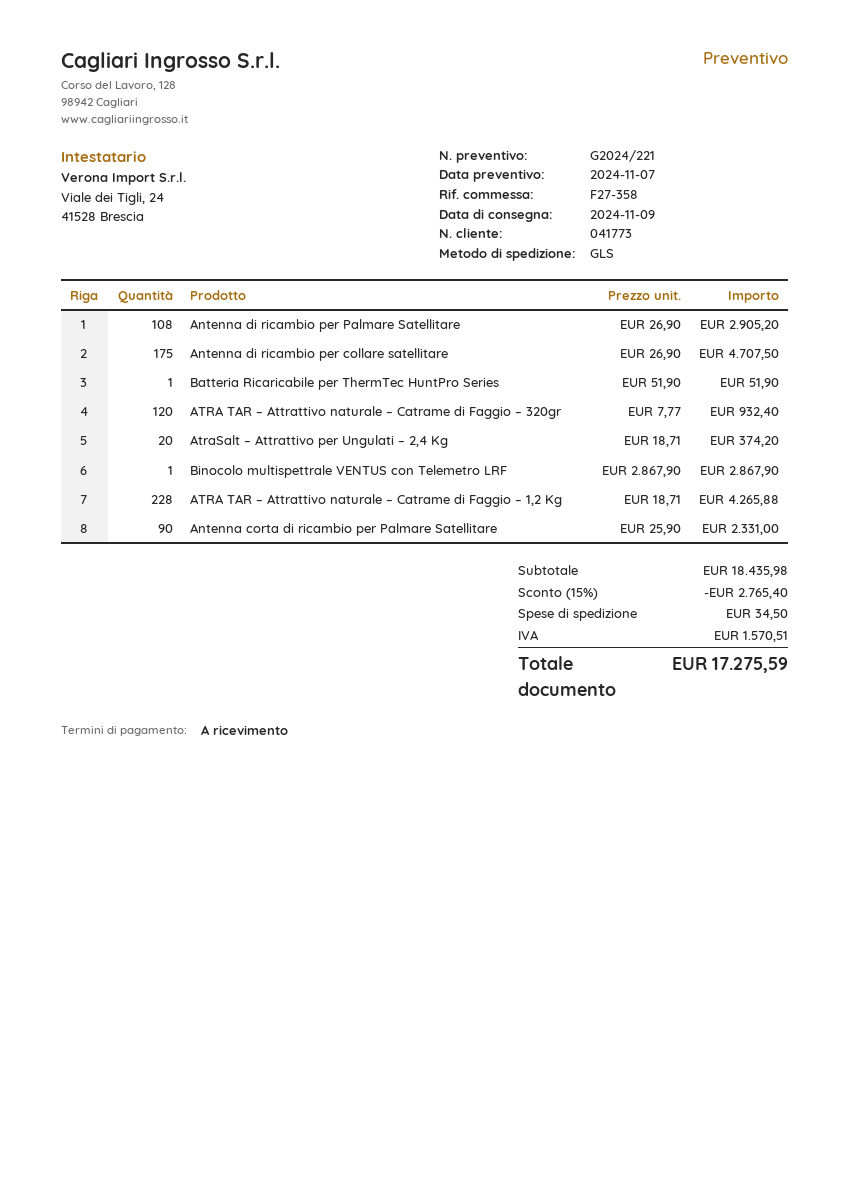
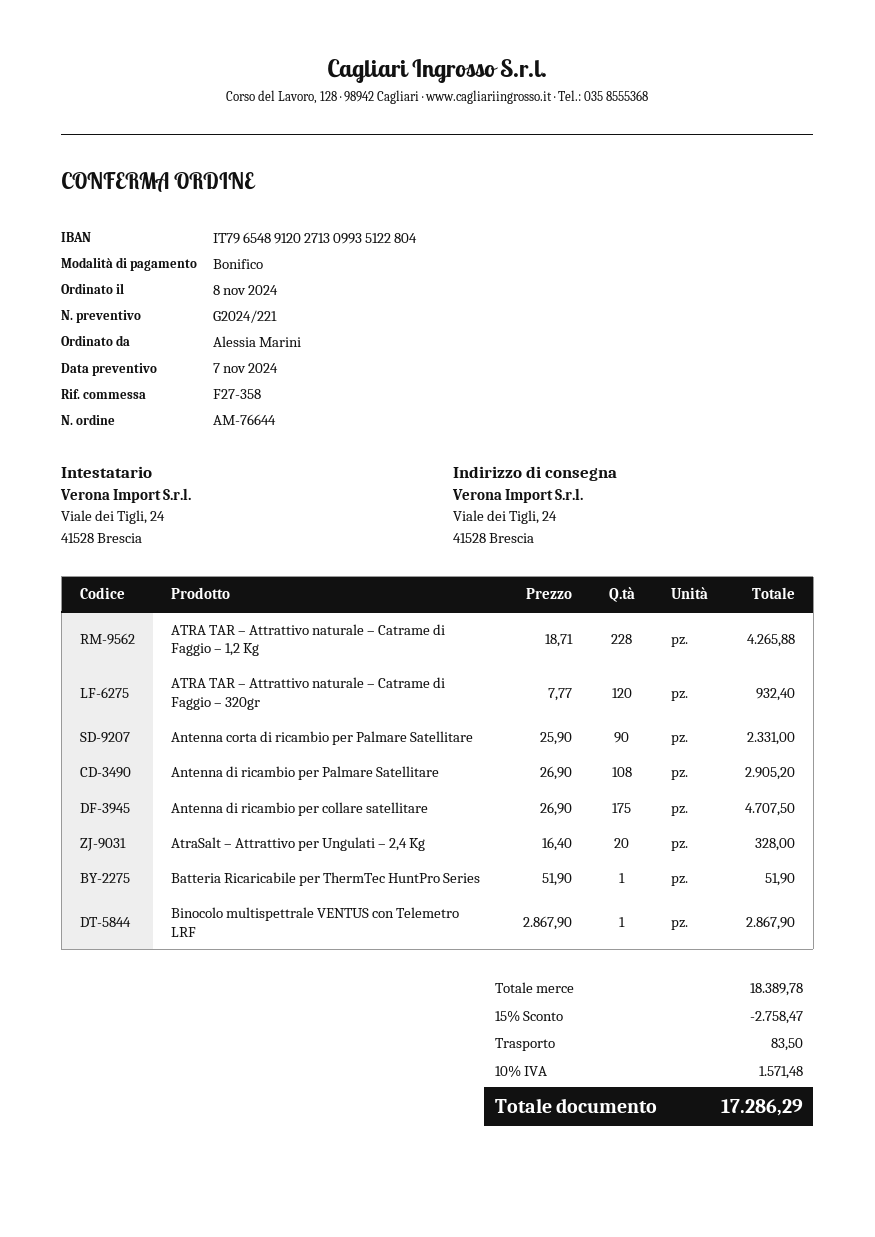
AtraSalt – Attrattivo per Ungulati – 2,4 Kg: 20 x 18.71 = 374.20 -> 20 x 16.40 = 328.00
subtotal: 18435.98 -> 18389.78
discount: 15% = 2765.40 -> 15% = 2758.47
shipping: 34.50 -> 83.50
tax: 1570.51 -> 1571.48
total: 17275.59 -> 17286.29

